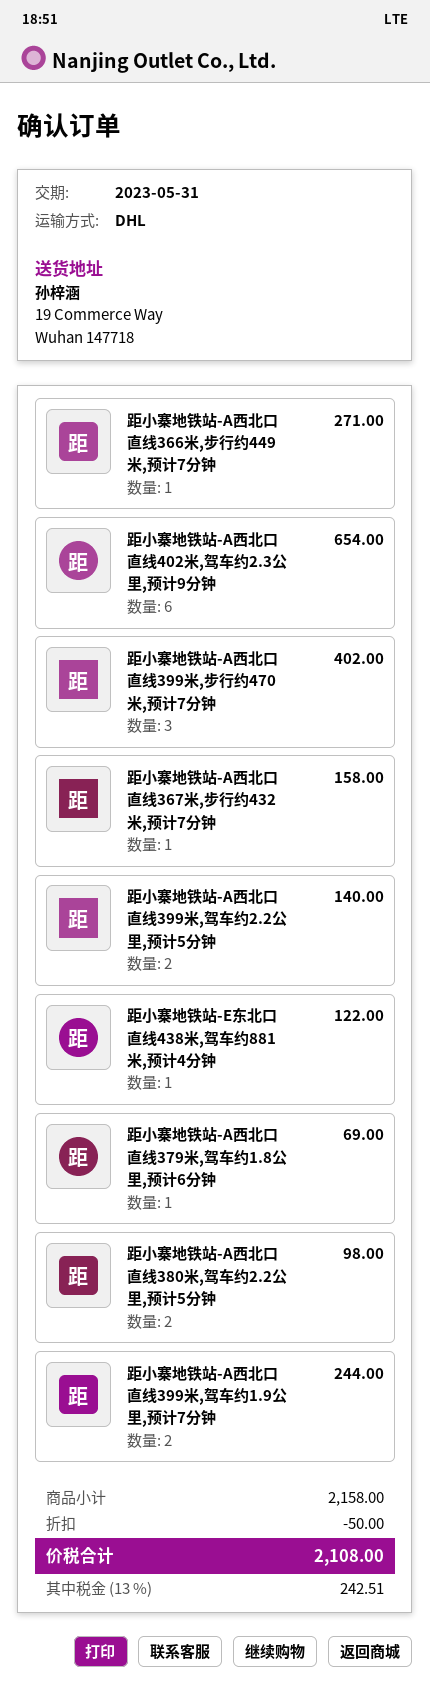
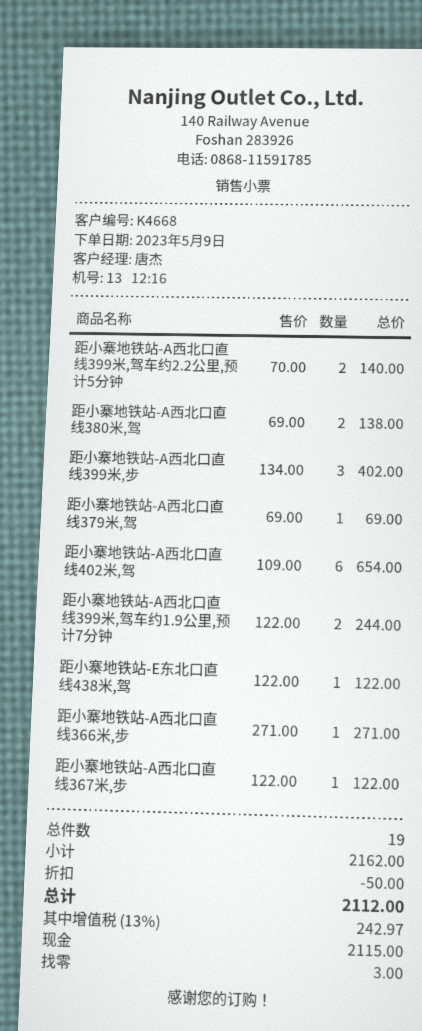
距小寨地铁站-A西北口直线367米,步行约432米,预计7分钟: 1 for 158.00 -> 1 for 122.00
距小寨地铁站-A西北口直线380米,驾车约2.2公里,预计5分钟: 2 for 98.00 -> 2 for 138.00
subtotal: 2158.00 -> 2162.00
tax: 13% = 242.51 -> 13% = 242.97
total: 2108.00 -> 2112.00

